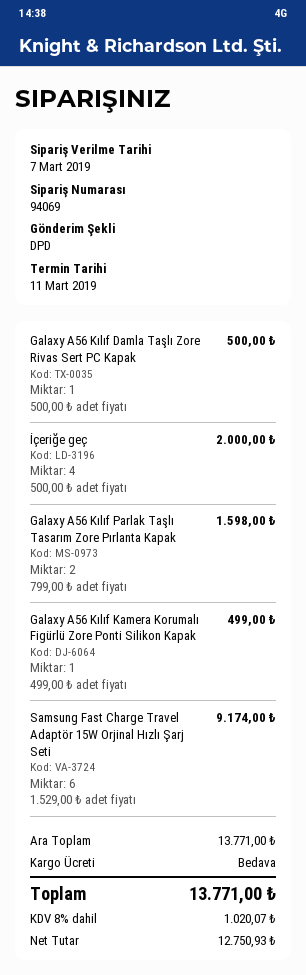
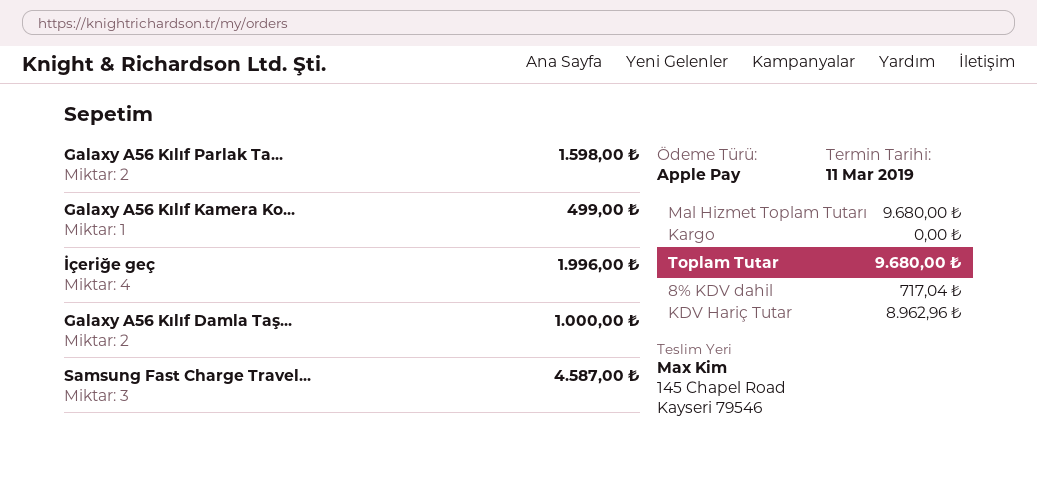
Galaxy A56 Kılıf Damla Taşlı Zore Rivas Sert PC Kapak: 1 for 500.00 -> 2 for 1000.00
İçeriğe geç: 4 for 2000.00 -> 4 for 1996.00
Samsung Fast Charge Travel Adaptör 15W Orjinal Hızlı Şarj Seti: 6 for 9174.00 -> 3 for 4587.00
subtotal: 13771.00 -> 9680.00
net: 12750.93 -> 8962.96
tax: 8% = 1020.07 -> 8% = 717.04
total: 13771.00 -> 9680.00

